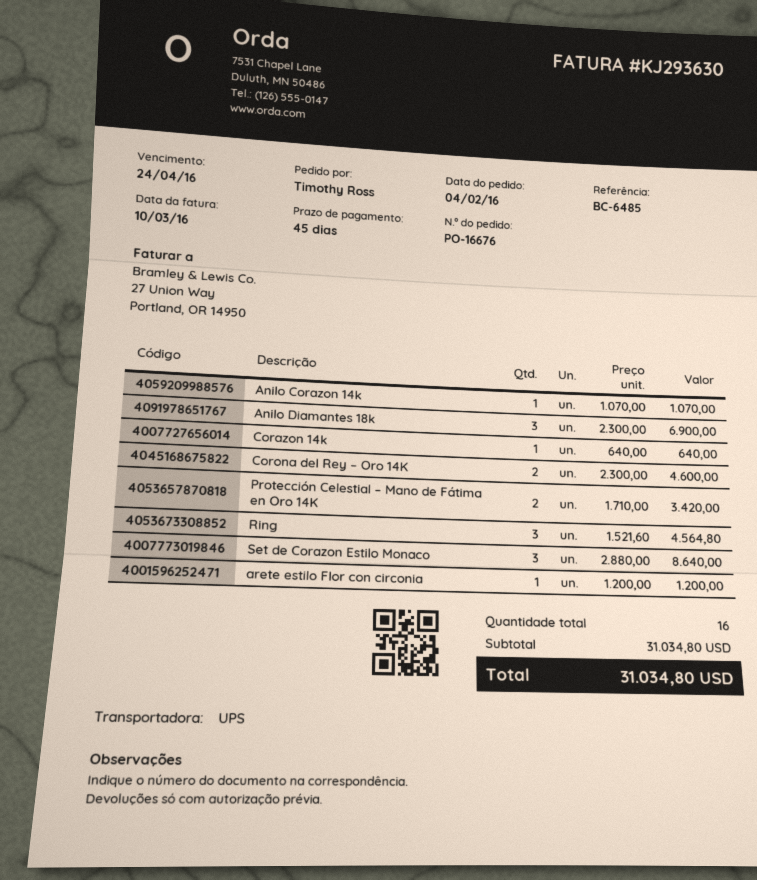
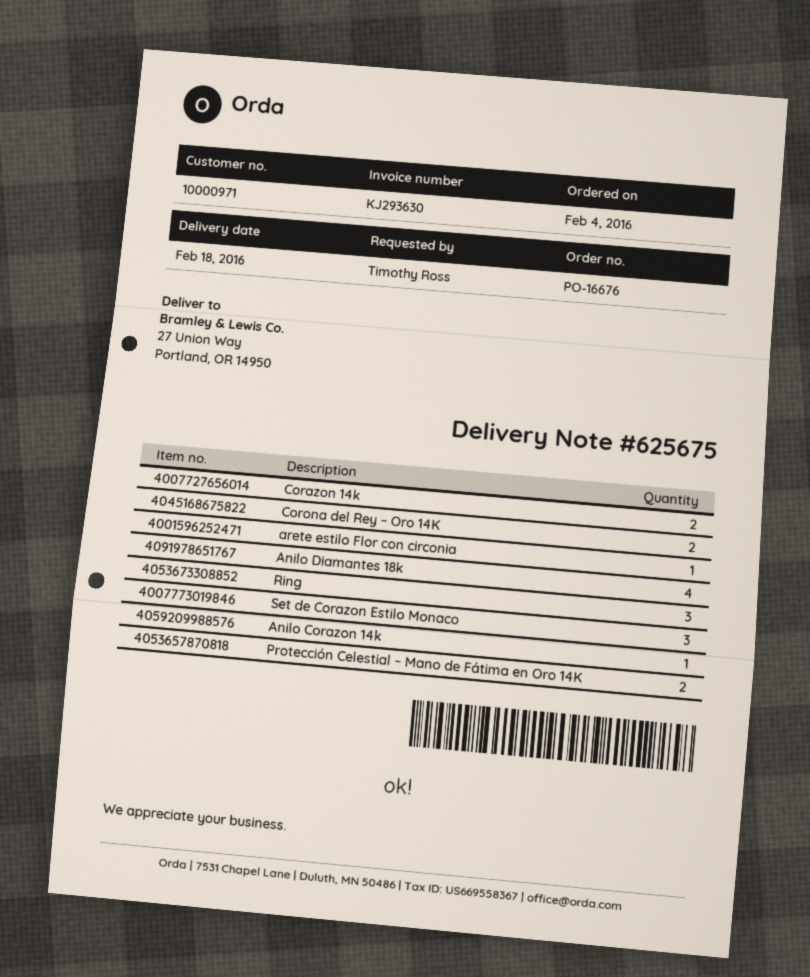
Anilo Diamantes 18k: 3 -> 4
Corazon 14k: 1 -> 2

